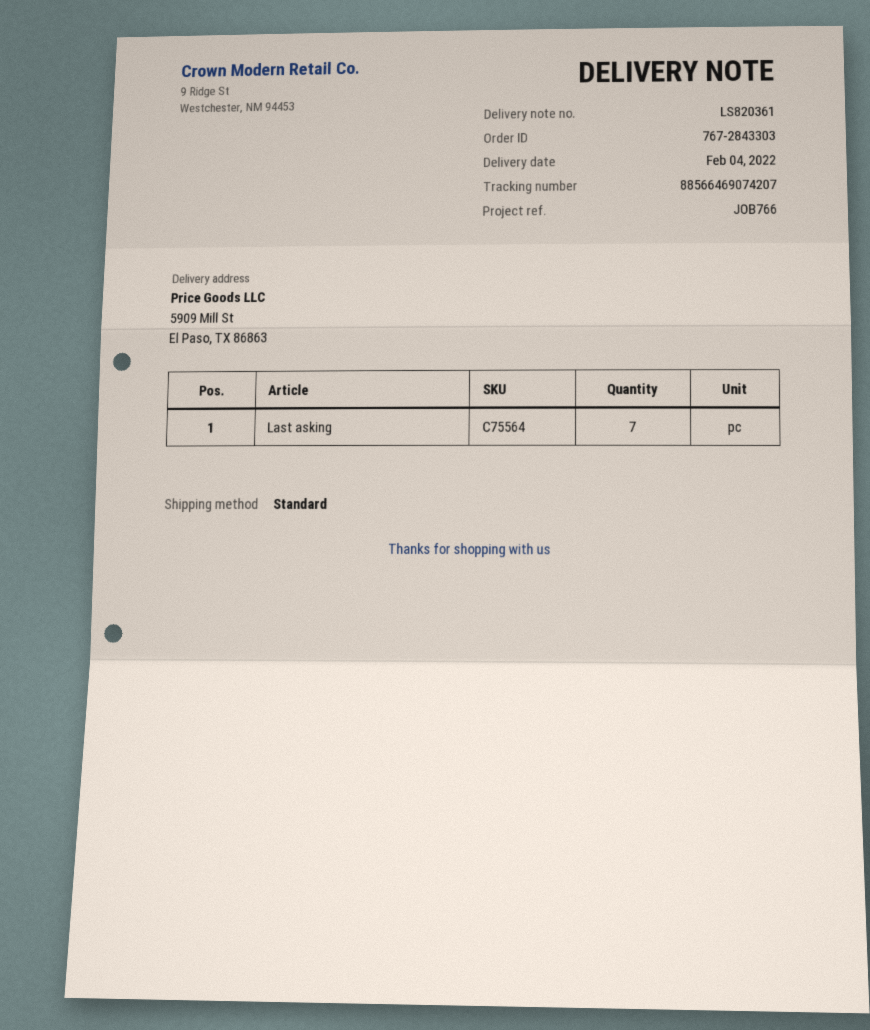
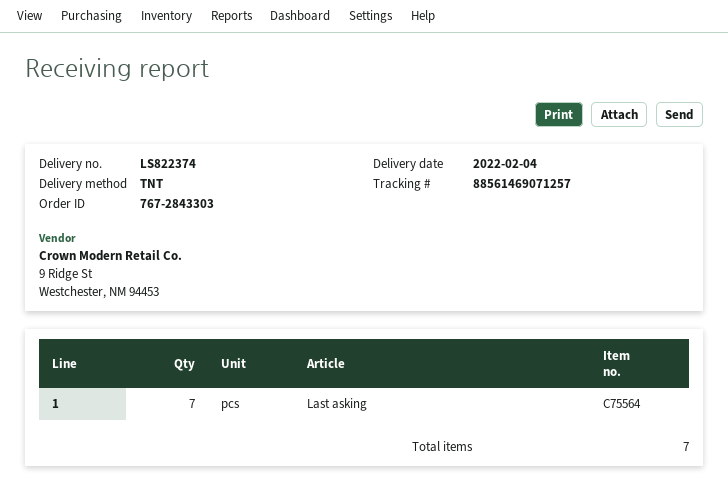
delivery note number: LS820361 -> LS822374
shipping method: standard -> TNT
tracking number: 88566469074207 -> 88561469071257

